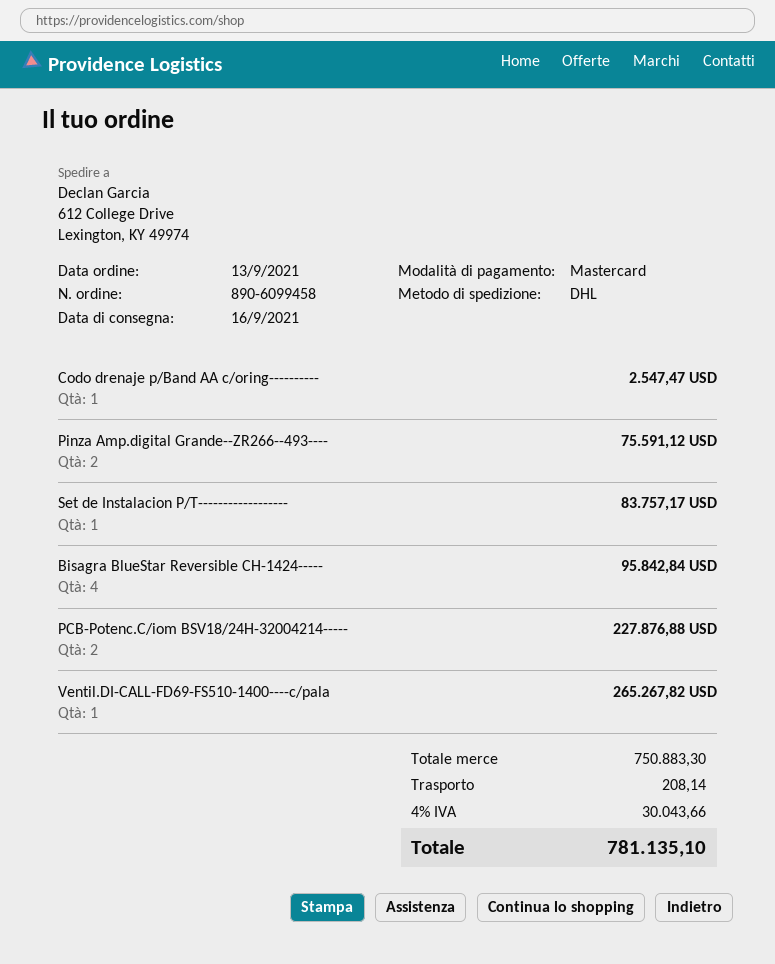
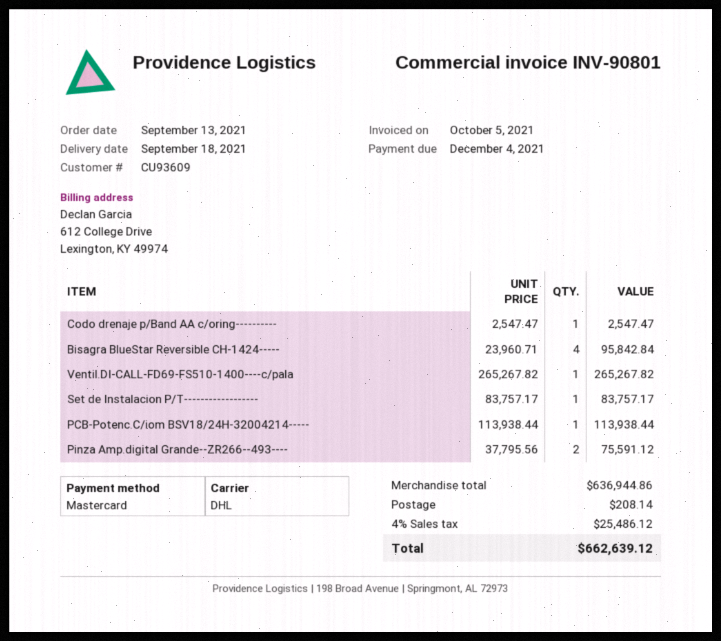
delivery date: 2021-09-16 -> 2021-09-18
PCB-Potenc.C/iom BSV18/24H-32004214-----: 2 for 227876.88 -> 1 for 113938.44
subtotal: 750883.30 -> 636944.86
tax: 4% = 30043.66 -> 4% = 25486.12
total: 781135.10 -> 662639.12

